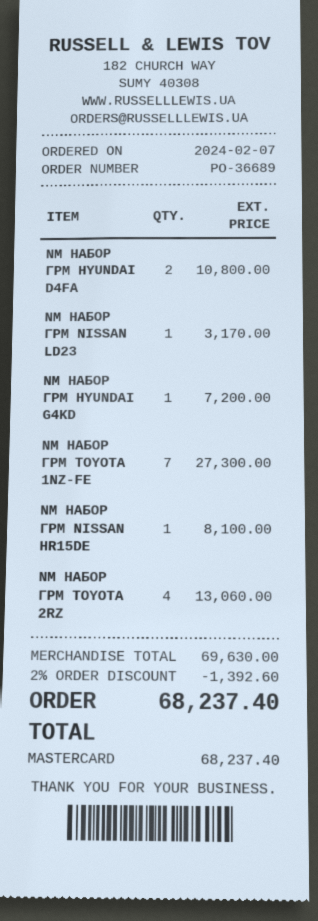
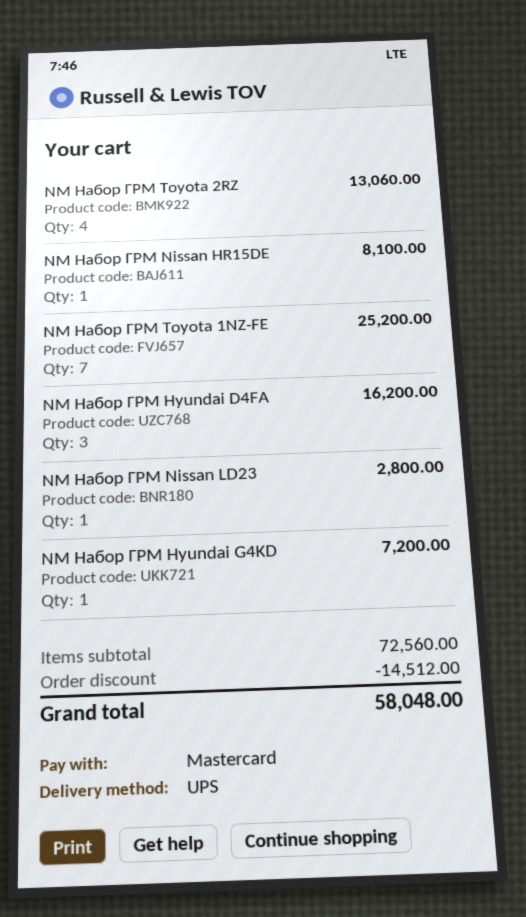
NM НАБОР ГРМ HYUNDAI D4FA: 2 for 10800.00 -> 3 for 16200.00
NM НАБОР ГРМ NISSAN LD23: 1 for 3170.00 -> 1 for 2800.00
NM НАБОР ГРМ TOYOTA 1NZ-FE: 7 for 27300.00 -> 7 for 25200.00
subtotal: 69630.00 -> 72560.00
discount: 1392.60 -> 14512.00
total: 68237.40 -> 58048.00

